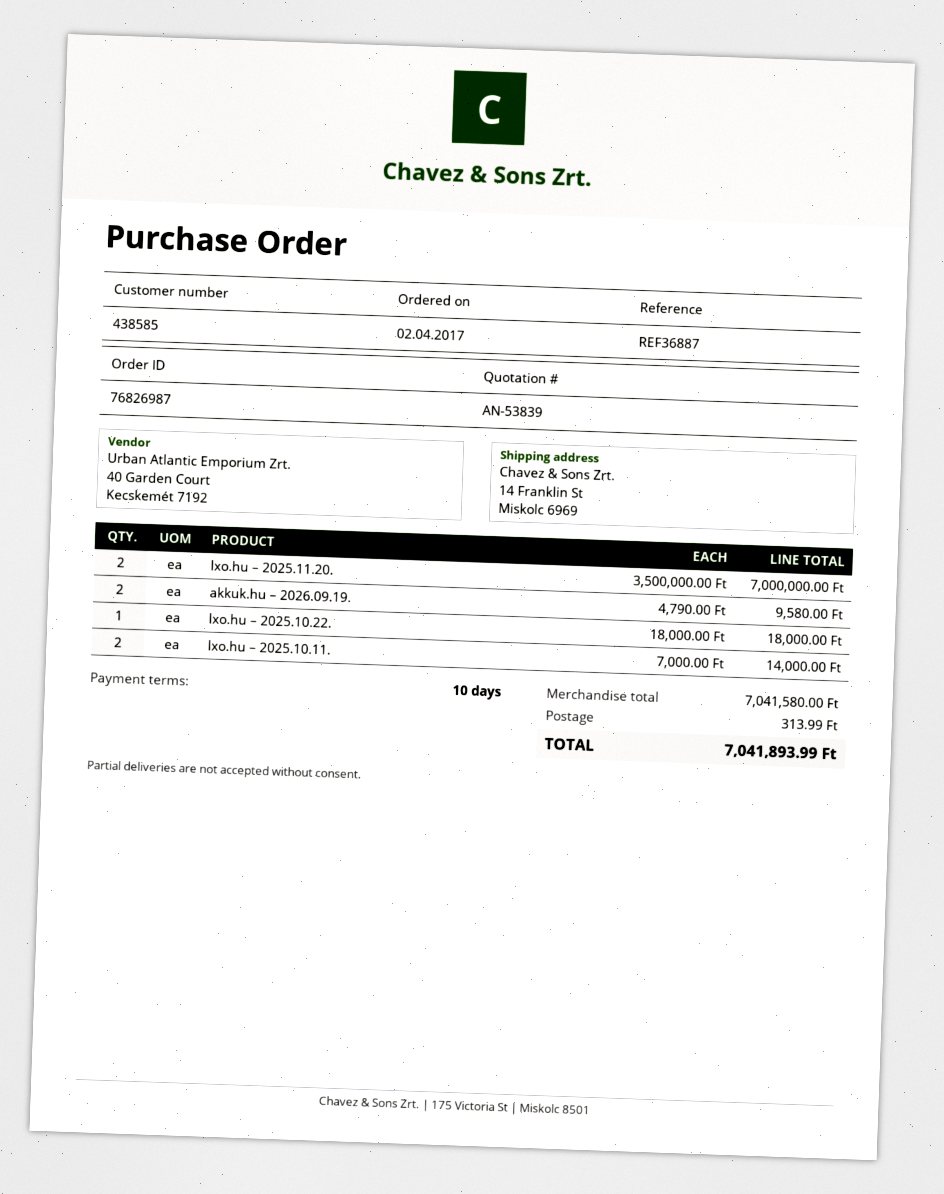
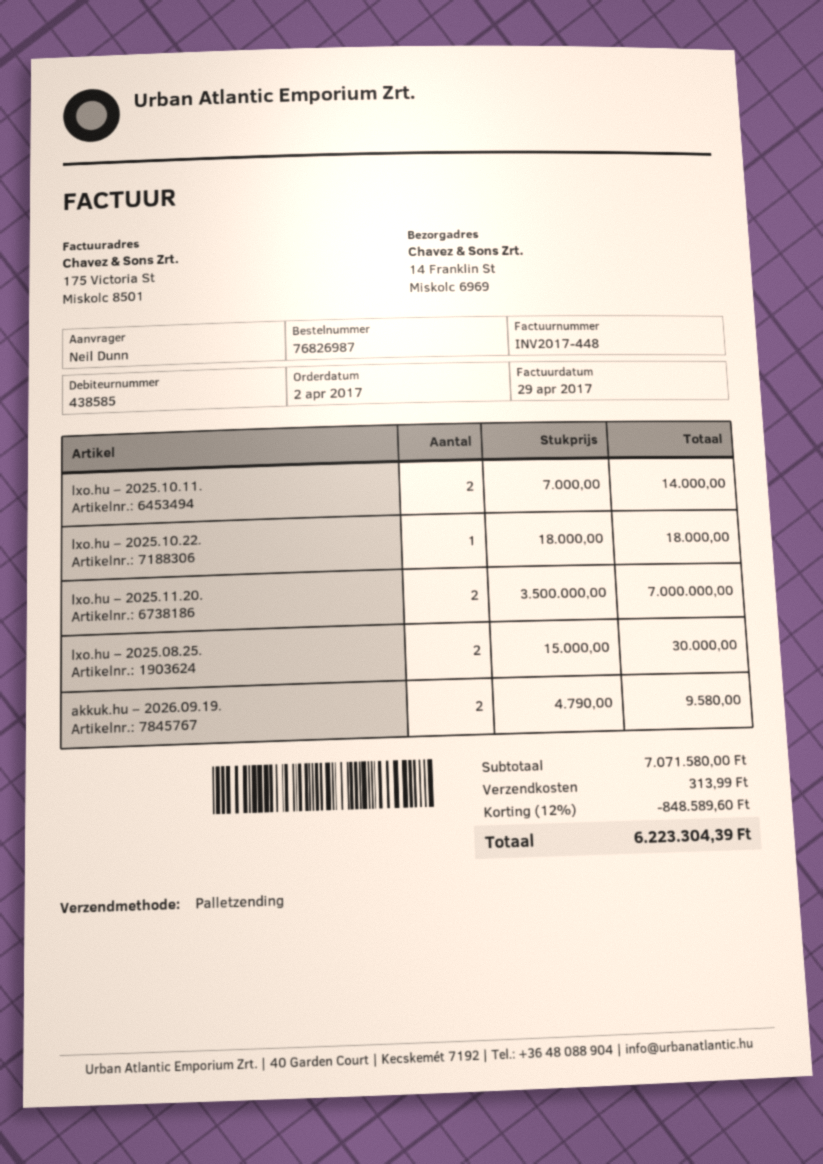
lxo.hu – 2025.08.25.: none -> 2 x 15000.00 = 30000.00
subtotal: 7041580.00 -> 7071580.00
discount: none -> 12% = 848589.60
total: 7041893.99 -> 6223304.39

